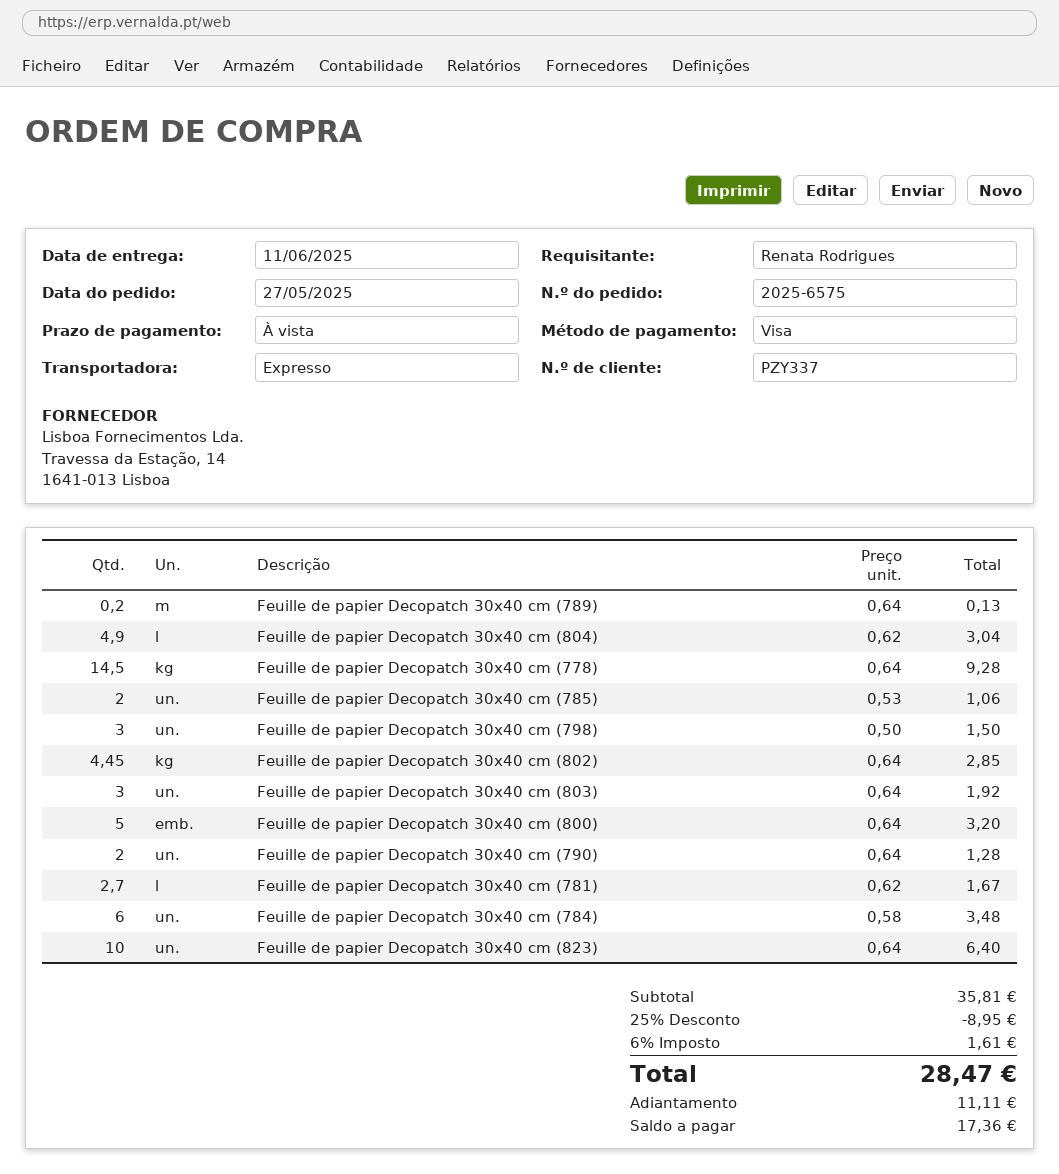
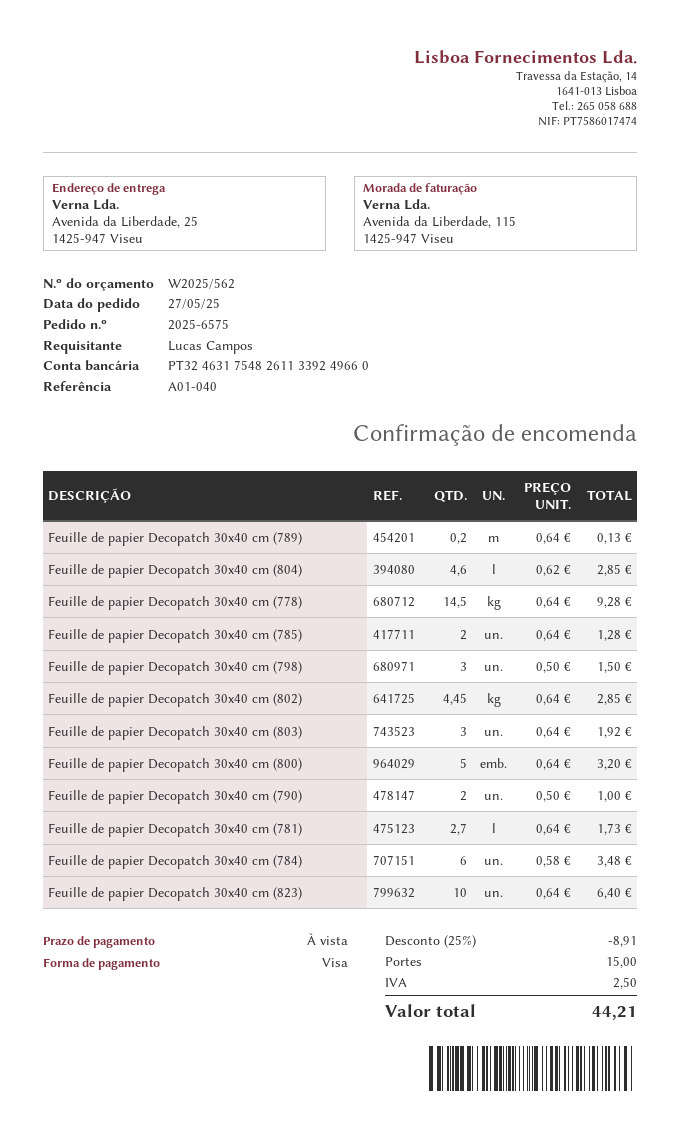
ordered by: Renata Rodrigues -> Lucas Campos
Feuille de papier Decopatch 30x40 cm (804): 4.9 x 0.62 = 3.04 -> 4.6 x 0.62 = 2.85
Feuille de papier Decopatch 30x40 cm (785): 2 x 0.53 = 1.06 -> 2 x 0.64 = 1.28
Feuille de papier Decopatch 30x40 cm (790): 2 x 0.64 = 1.28 -> 2 x 0.50 = 1.00
Feuille de papier Decopatch 30x40 cm (781): 2.7 x 0.62 = 1.67 -> 2.7 x 0.64 = 1.73
discount: 25% = 8.95 -> 25% = 8.91
shipping: none -> 15.00
tax: 1.61 -> 2.50
total: 28.47 -> 44.21

